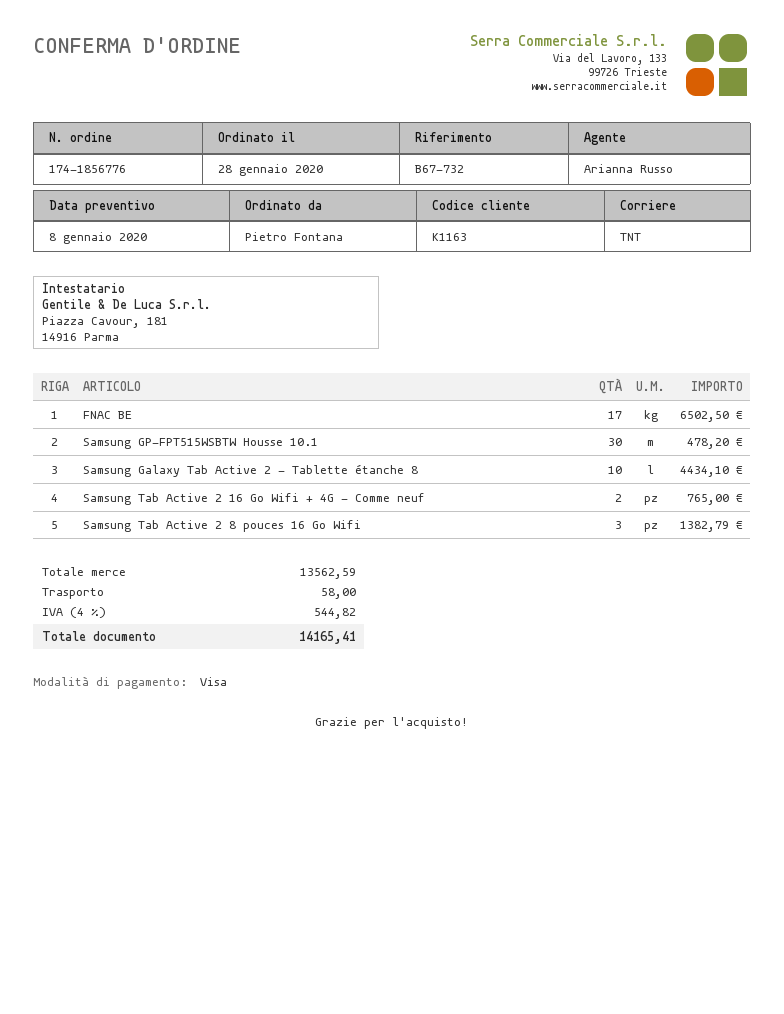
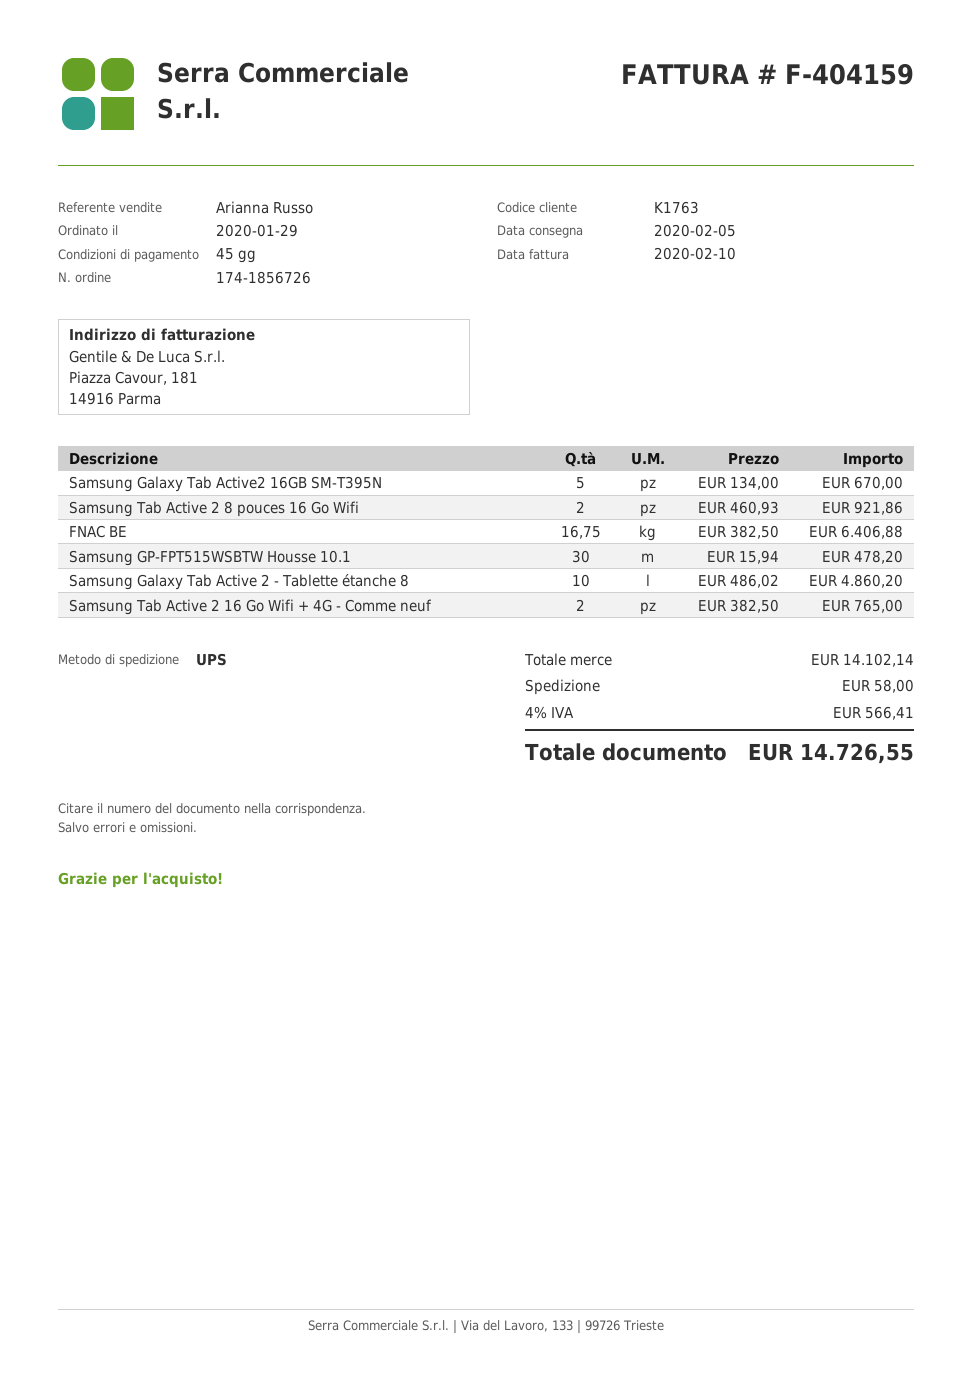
order number: 174-1856776 -> 174-1856726
order date: 2020-01-28 -> 2020-01-29
customer number: K1163 -> K1763
shipping method: TNT -> UPS
FNAC BE: 17 for 6502.50 -> 16.75 for 6406.88
Samsung Galaxy Tab Active 2 - Tablette étanche 8: 10 for 4434.10 -> 10 for 4860.20
Samsung Tab Active 2 8 pouces 16 Go Wifi: 3 for 1382.79 -> 2 for 921.86
Samsung Galaxy Tab Active2 16GB SM-T395N: none -> 5 for 670.00
subtotal: 13562.59 -> 14102.14
tax: 4% = 544.82 -> 4% = 566.41
total: 14165.41 -> 14726.55

